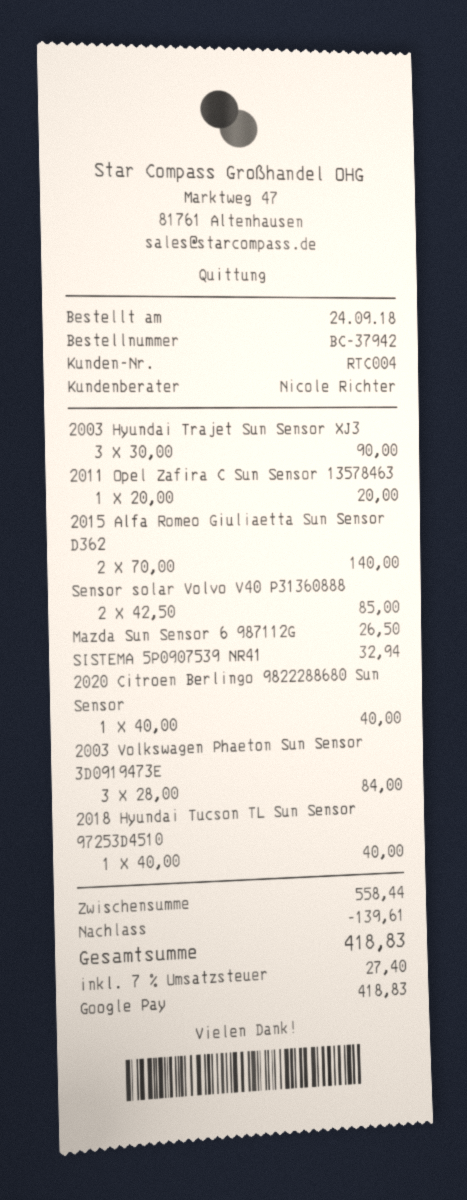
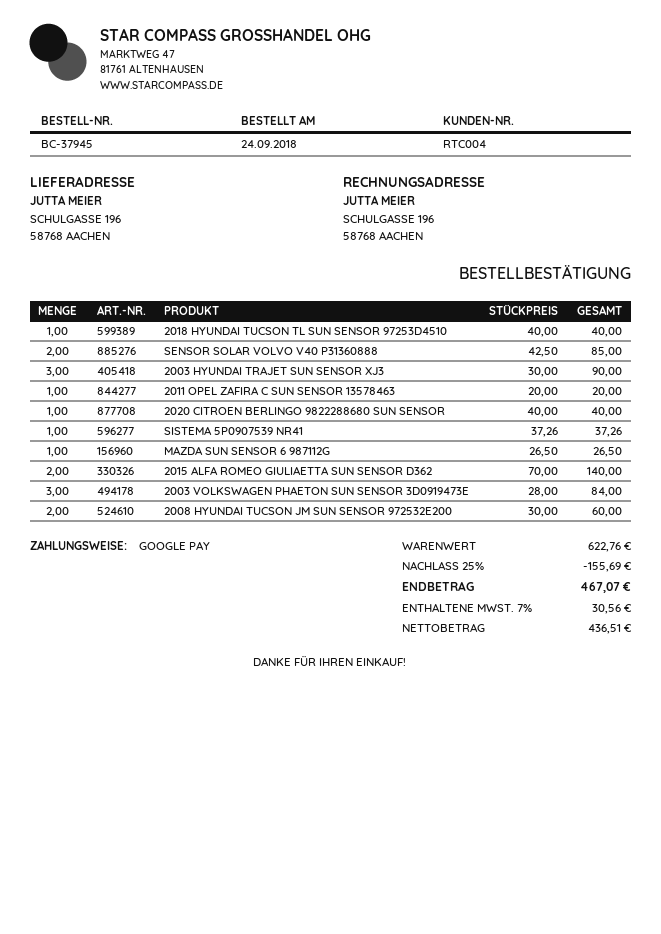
order number: BC-37942 -> BC-37945
SISTEMA 5P0907539 NR41: 1 x 32.94 = 32.94 -> 1 x 37.26 = 37.26
2008 HYUNDAI TUCSON JM SUN SENSOR 972532E200: none -> 2 x 30.00 = 60.00
subtotal: 558.44 -> 622.76
discount: 139.61 -> 155.69
tax: 7% = 27.40 -> 7% = 30.56
total: 418.83 -> 467.07

